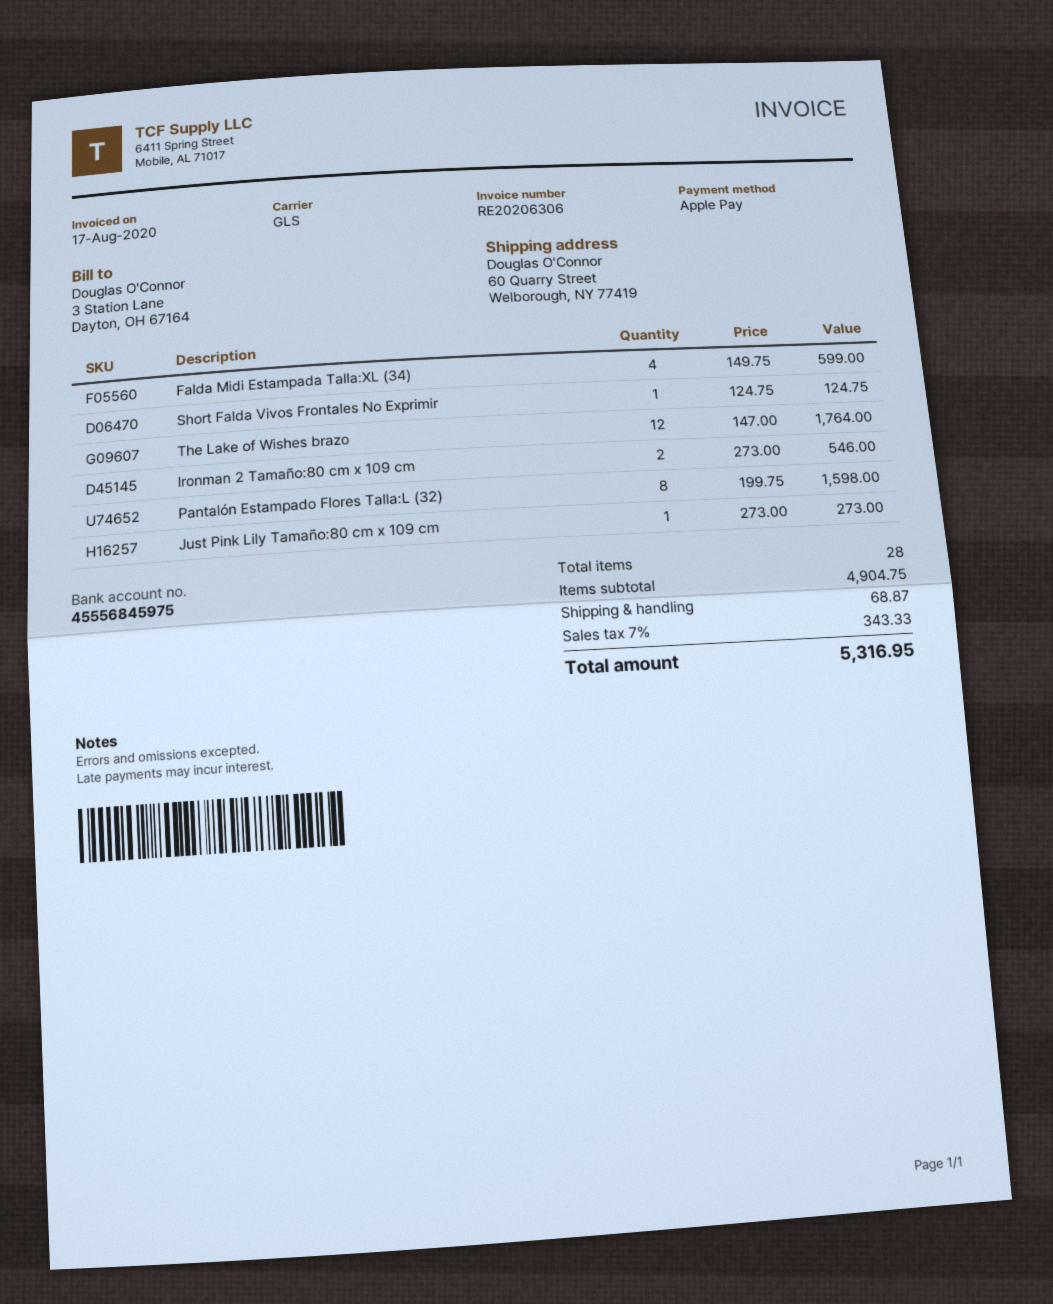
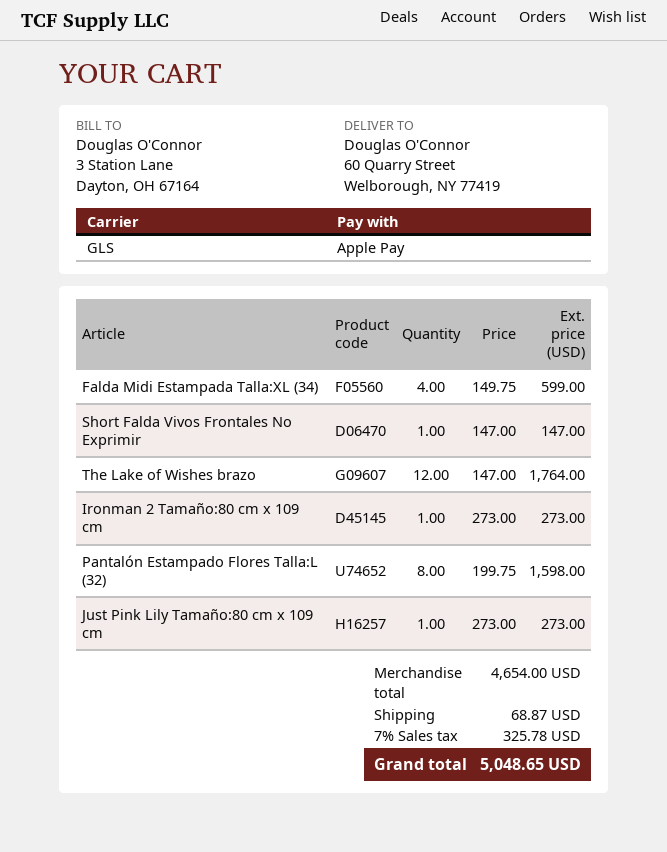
Short Falda Vivos Frontales No Exprimir: 1 x 124.75 = 124.75 -> 1 x 147.00 = 147.00
Ironman 2 Tamaño:80 cm x 109 cm: 2 x 273.00 = 546.00 -> 1 x 273.00 = 273.00
subtotal: 4904.75 -> 4654.00
tax: 7% = 343.33 -> 7% = 325.78
total: 5316.95 -> 5048.65

